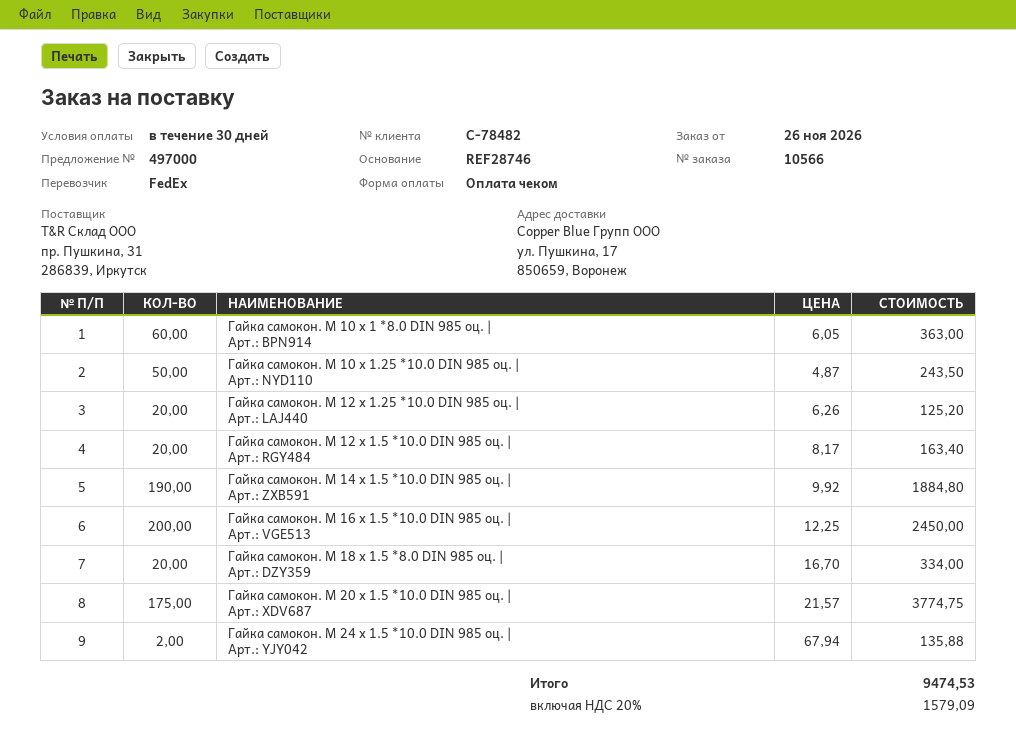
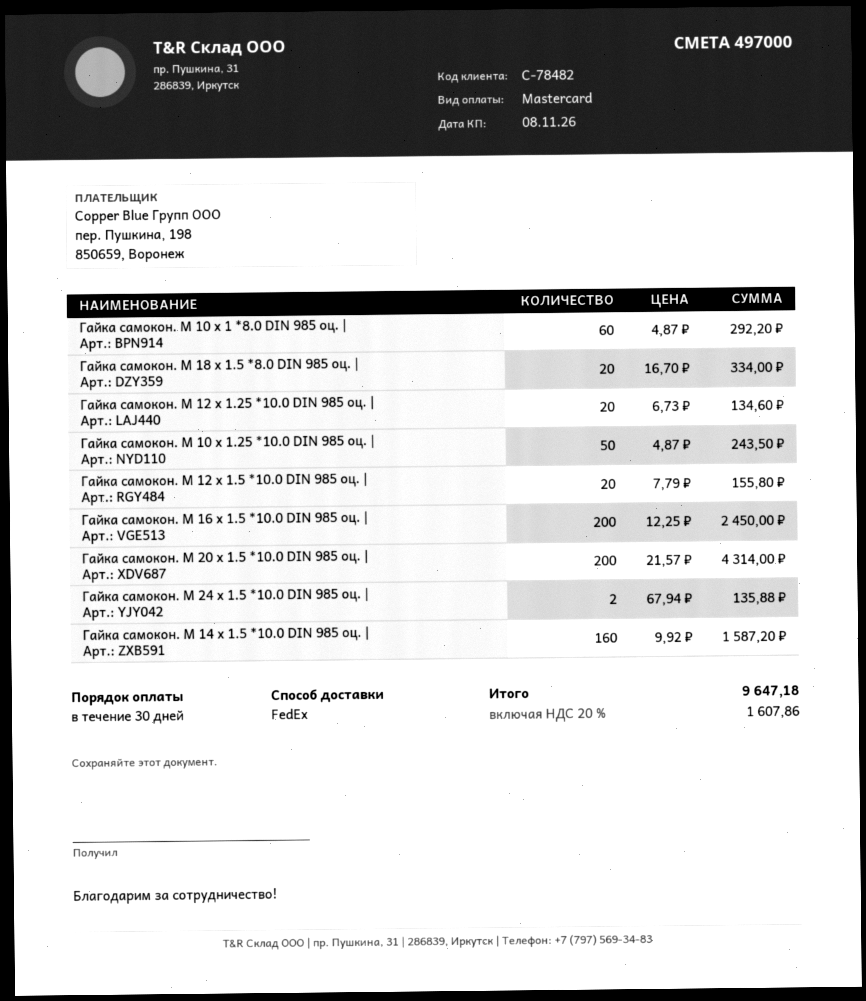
payment method: cheque -> Mastercard
Гайка самокон. М 10 х 1 *8.0 DIN 985 оц. |: 60 x 6.05 = 363.00 -> 60 x 4.87 = 292.20
Гайка самокон. М 12 х 1.25 *10.0 DIN 985 оц. |: 20 x 6.26 = 125.20 -> 20 x 6.73 = 134.60
Гайка самокон. М 12 х 1.5 *10.0 DIN 985 оц. |: 20 x 8.17 = 163.40 -> 20 x 7.79 = 155.80
Гайка самокон. М 14 х 1.5 *10.0 DIN 985 оц. |: 190 x 9.92 = 1884.80 -> 160 x 9.92 = 1587.20
Гайка самокон. М 20 х 1.5 *10.0 DIN 985 оц. |: 175 x 21.57 = 3774.75 -> 200 x 21.57 = 4314.00
tax: 20% = 1579.09 -> 20% = 1607.86
total: 9474.53 -> 9647.18

